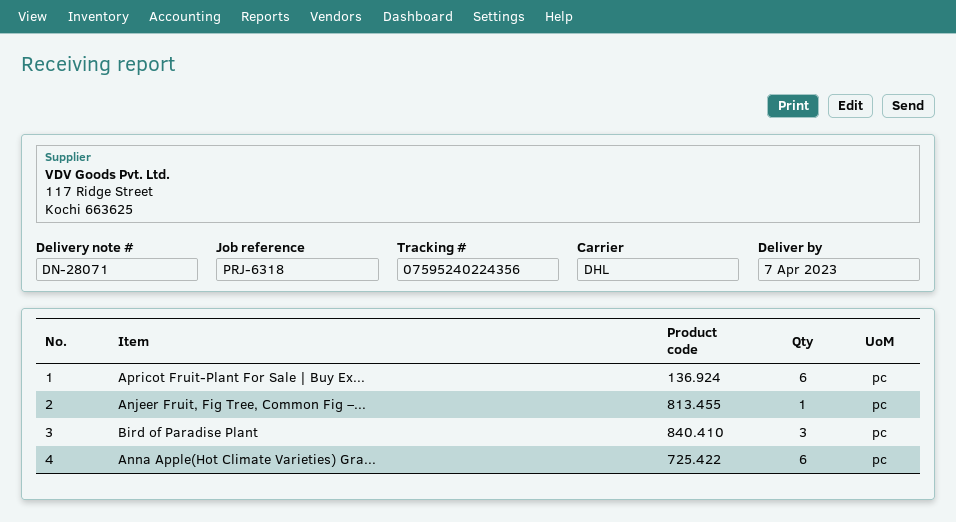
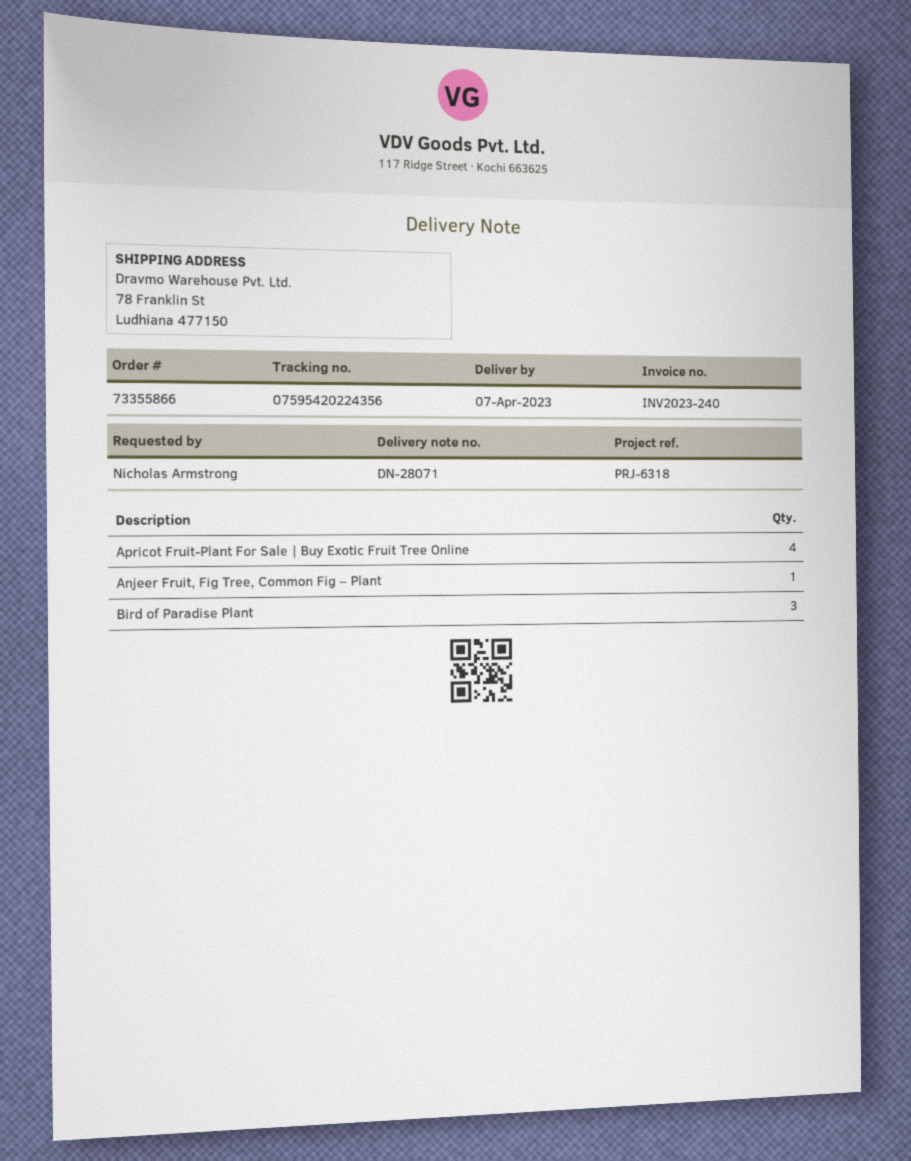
tracking number: 07595240224356 -> 07595420224356
Apricot Fruit-Plant For Sale | Buy Ex...: 6 -> 4
Anna Apple(Hot Climate Varieties) Gra...: 6 -> none

